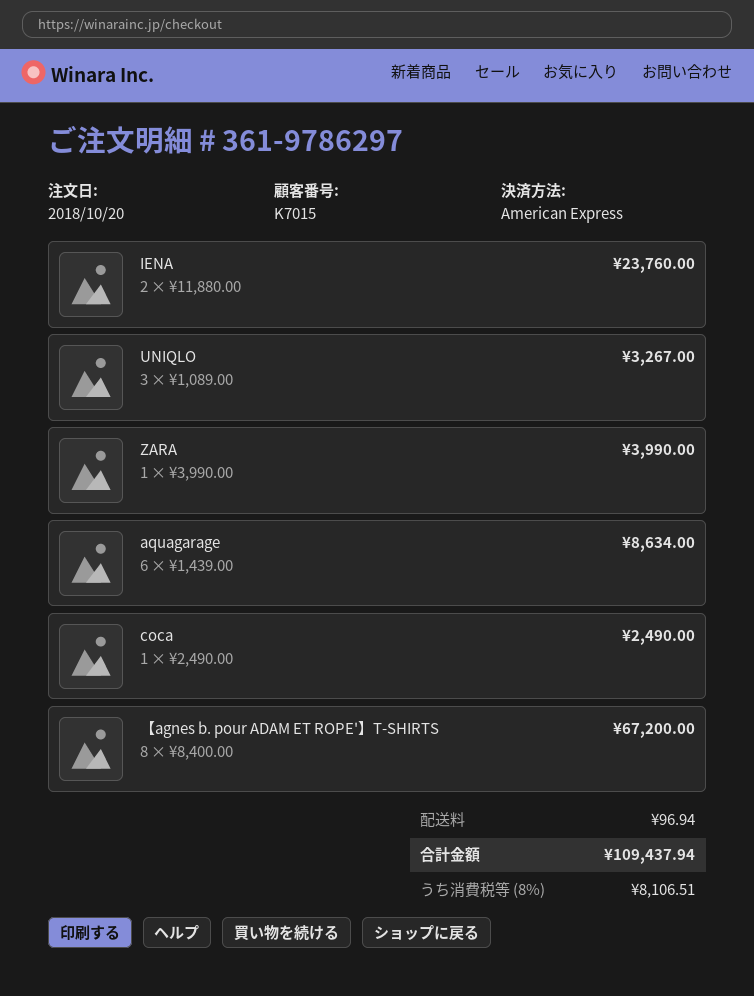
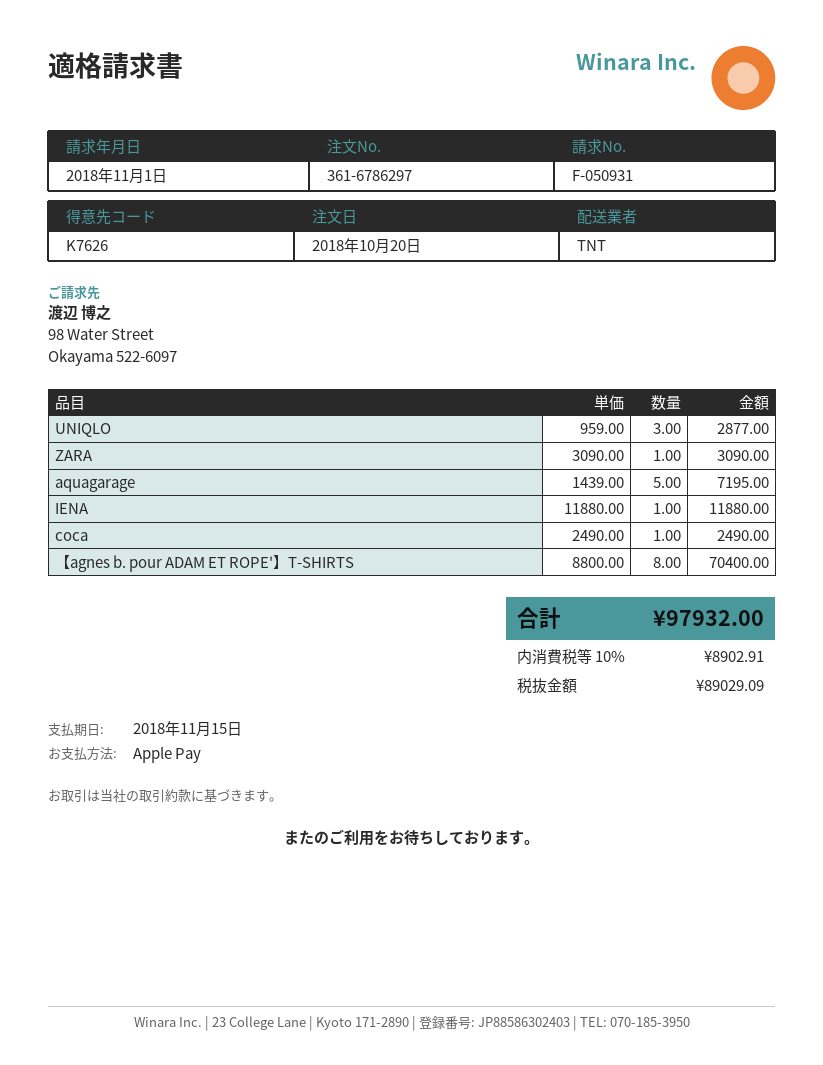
order number: 361-9786297 -> 361-6786297
customer number: K7015 -> K7626
payment method: American Express -> Apple Pay
IENA: 2 x 11880.00 = 23760.00 -> 1 x 11880.00 = 11880.00
UNIQLO: 3 x 1089.00 = 3267.00 -> 3 x 959.00 = 2877.00
ZARA: 1 x 3990.00 = 3990.00 -> 1 x 3090.00 = 3090.00
aquagarage: 6 x 1439.00 = 8634.00 -> 5 x 1439.00 = 7195.00
【agnes b. pour ADAM ET ROPE'】T-SHIRTS: 8 x 8400.00 = 67200.00 -> 8 x 8800.00 = 70400.00
shipping: 96.94 -> none
tax: 8% = 8106.51 -> 10% = 8902.91
total: 109437.94 -> 97932.00

